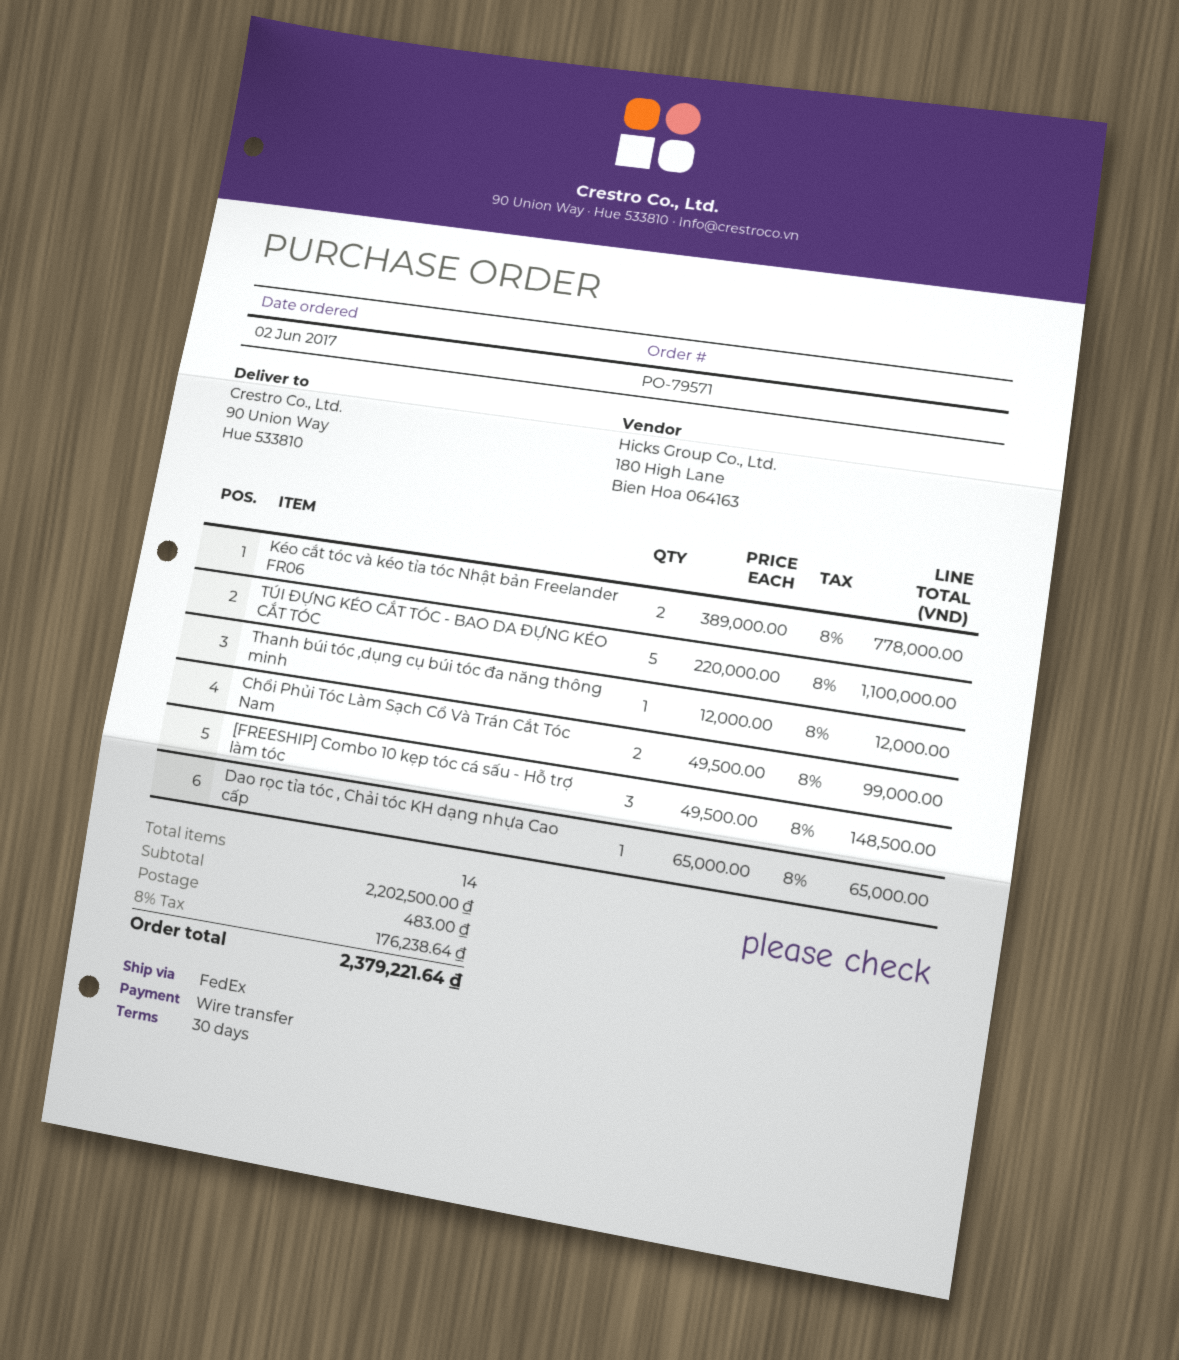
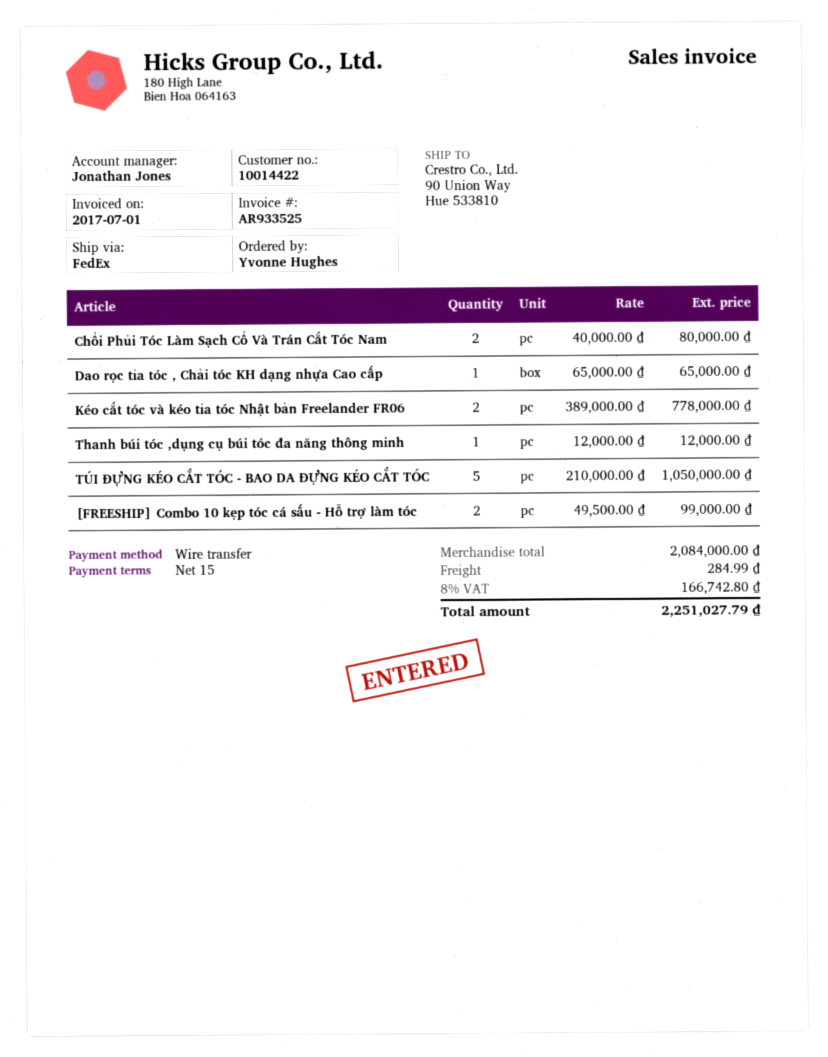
payment terms: 30 days -> 15 days
TÚI ĐỰNG KÉO CẮT TÓC - BAO DA ĐỰNG KÉO CẮT TÓC: 5 x 220000.00 = 1100000.00 -> 5 x 210000.00 = 1050000.00
Chổi Phủi Tóc Làm Sạch Cổ Và Trán Cắt Tóc Nam: 2 x 49500.00 = 99000.00 -> 2 x 40000.00 = 80000.00
[FREESHIP] Combo 10 kẹp tóc cá sấu - Hỗ trợ làm tóc: 3 x 49500.00 = 148500.00 -> 2 x 49500.00 = 99000.00
subtotal: 2202500.00 -> 2084000.00
shipping: 483.00 -> 284.99
tax: 8% = 176238.64 -> 8% = 166742.80
total: 2379221.64 -> 2251027.79

